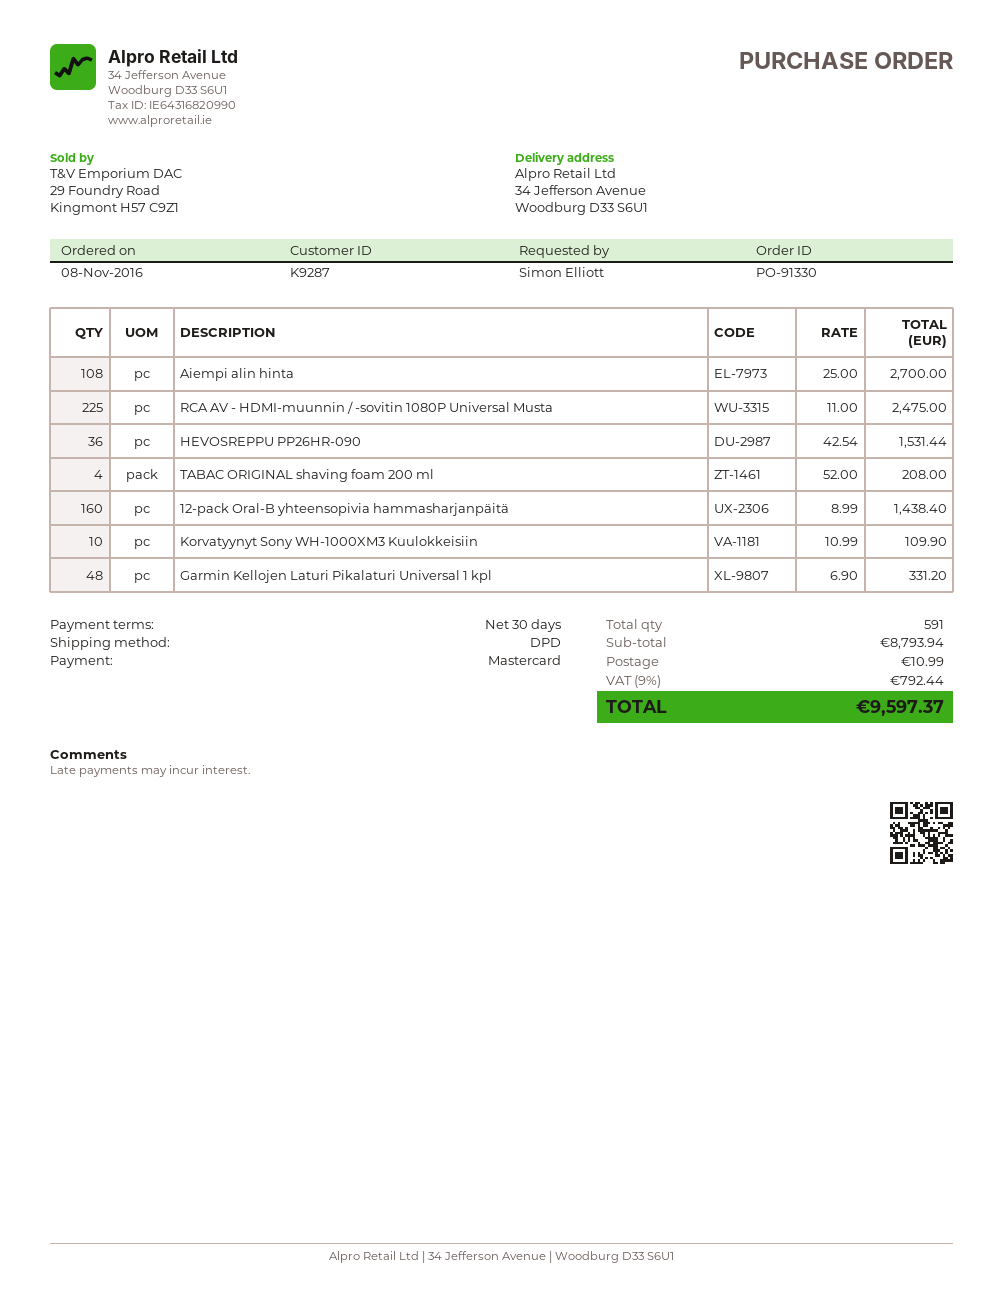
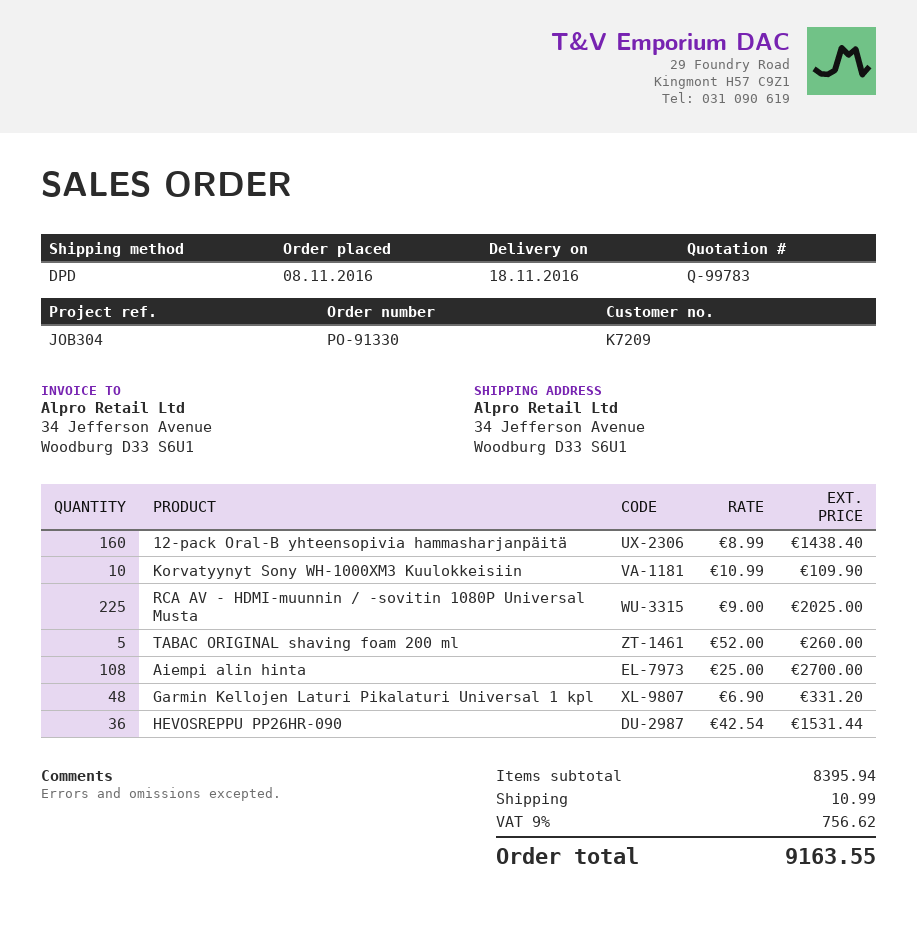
customer number: K9287 -> K7209
RCA AV - HDMI-muunnin / -sovitin 1080P Universal Musta: 225 x 11.00 = 2475.00 -> 225 x 9.00 = 2025.00
TABAC ORIGINAL shaving foam 200 ml: 4 x 52.00 = 208.00 -> 5 x 52.00 = 260.00
subtotal: 8793.94 -> 8395.94
tax: 9% = 792.44 -> 9% = 756.62
total: 9597.37 -> 9163.55

